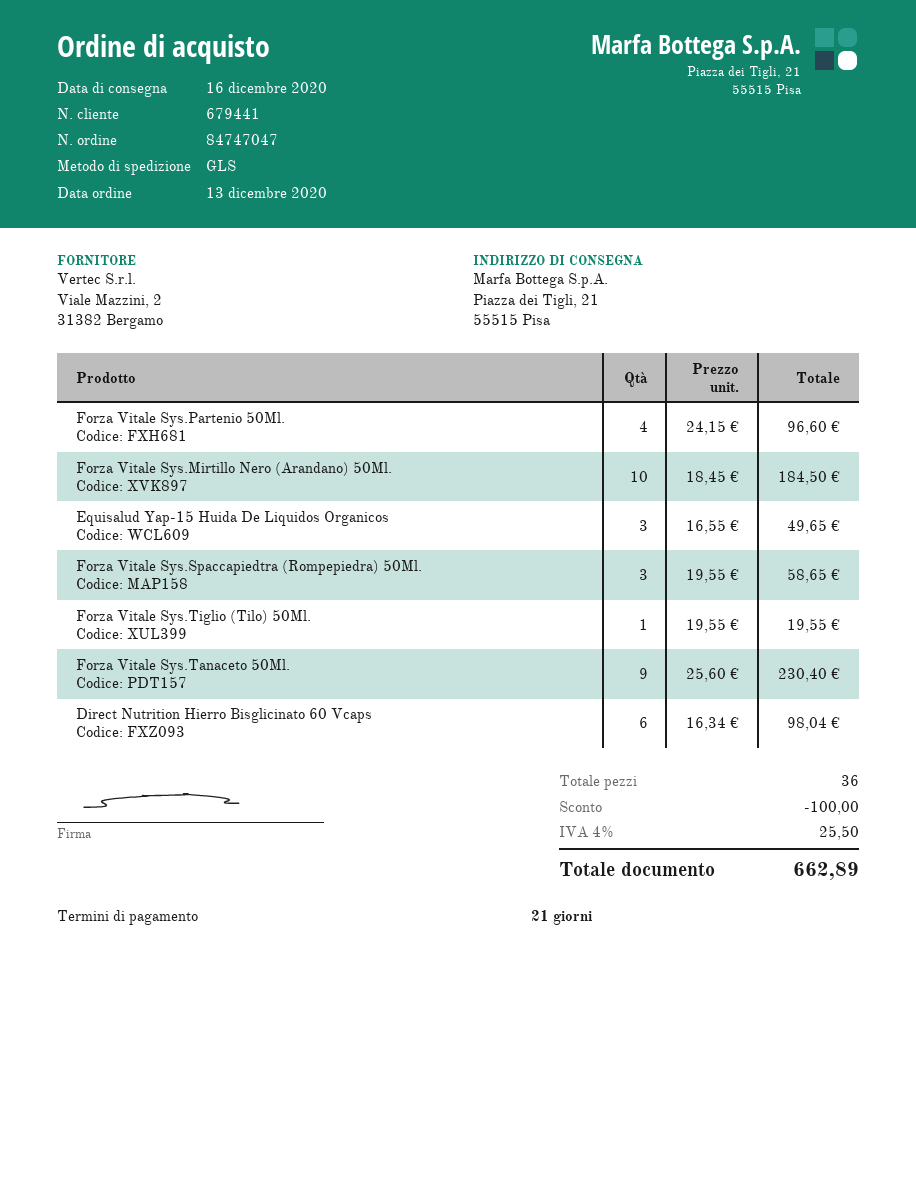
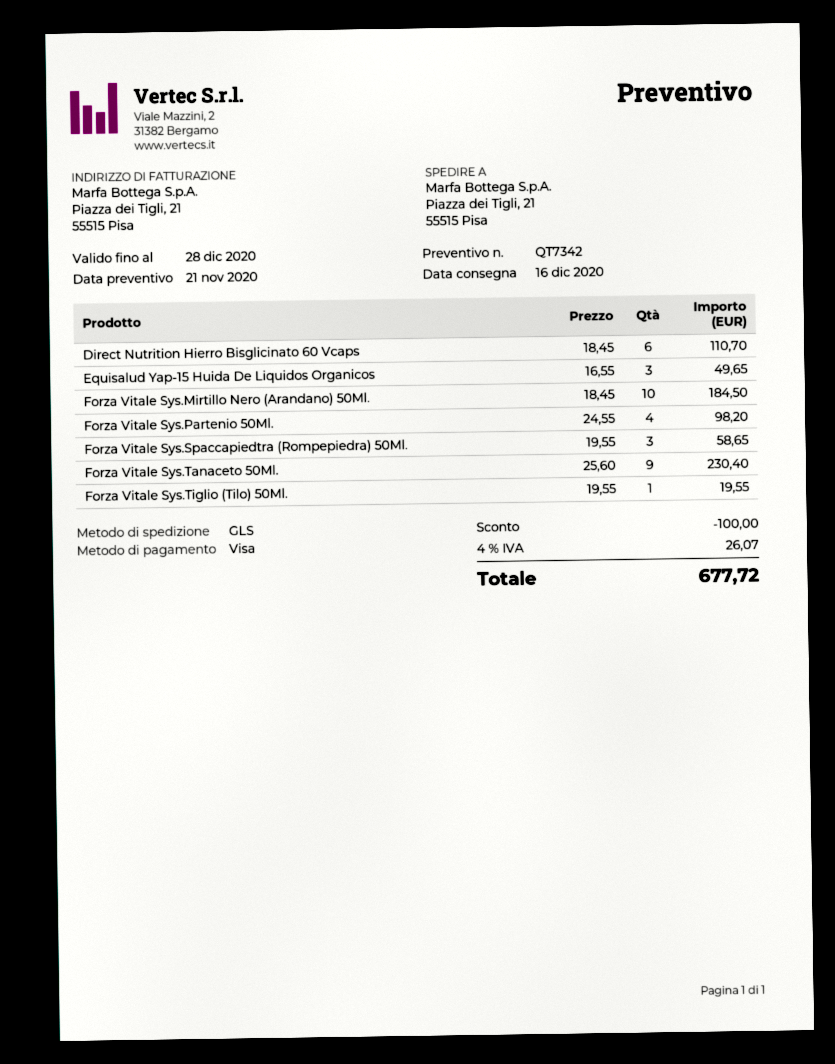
Forza Vitale Sys.Partenio 50Ml.: 4 x 24.15 = 96.60 -> 4 x 24.55 = 98.20
Direct Nutrition Hierro Bisglicinato 60 Vcaps: 6 x 16.34 = 98.04 -> 6 x 18.45 = 110.70
tax: 4% = 25.50 -> 4% = 26.07
total: 662.89 -> 677.72

